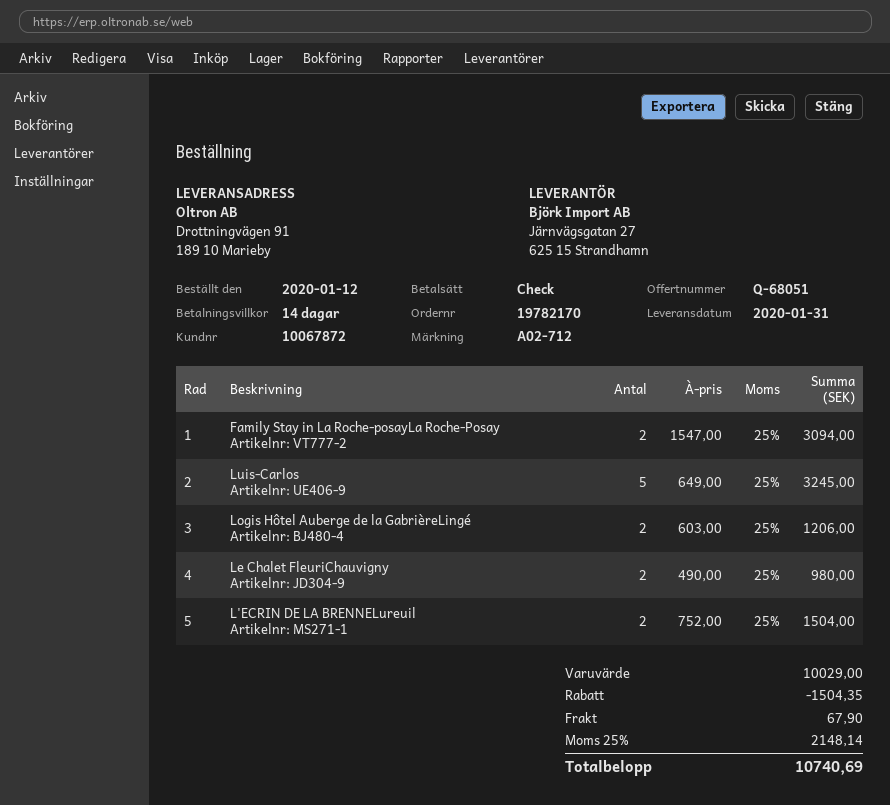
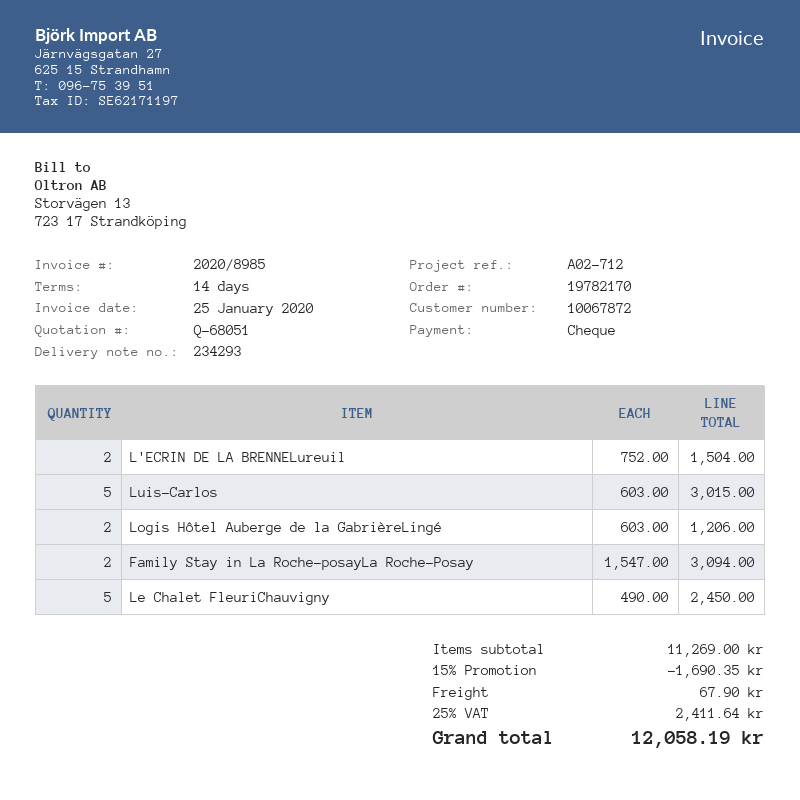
Luis-Carlos: 5 x 649.00 = 3245.00 -> 5 x 603.00 = 3015.00
Le Chalet FleuriChauvigny: 2 x 490.00 = 980.00 -> 5 x 490.00 = 2450.00
subtotal: 10029.00 -> 11269.00
discount: 1504.35 -> 1690.35
tax: 25% = 2148.14 -> 25% = 2411.64
total: 10740.69 -> 12058.19

